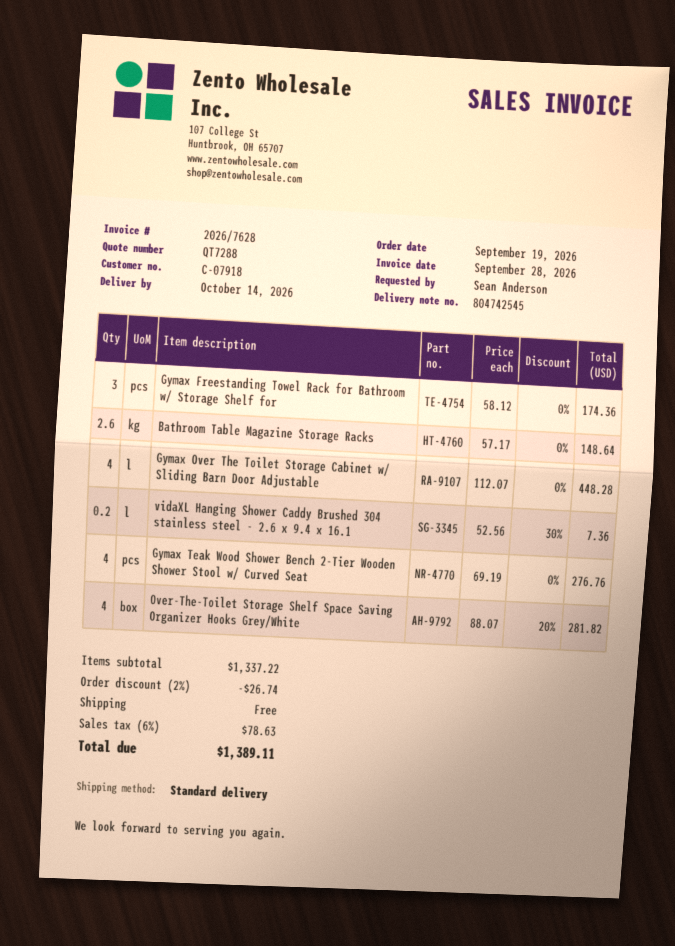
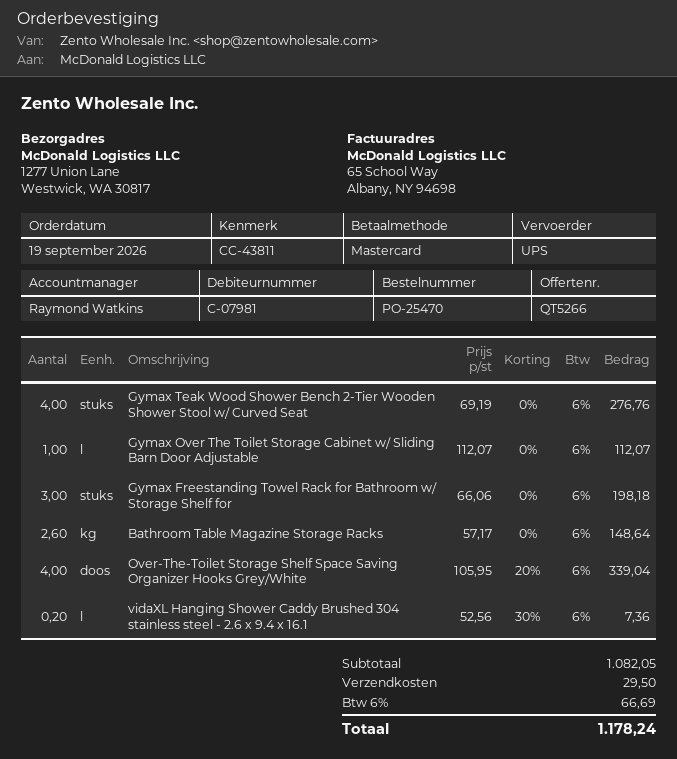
quote number: QT7288 -> QT5266
customer number: C-07918 -> C-07981
shipping method: standard -> UPS
Gymax Freestanding Towel Rack for Bathroom w/ Storage Shelf for: 3 x 58.12 = 174.36 -> 3 x 66.06 = 198.18
Gymax Over The Toilet Storage Cabinet w/ Sliding Barn Door Adjustable: 4 x 112.07 = 448.28 -> 1 x 112.07 = 112.07
Over-The-Toilet Storage Shelf Space Saving Organizer Hooks Grey/White: 4 x 88.07 - 20% = 281.82 -> 4 x 105.95 - 20% = 339.04
subtotal: 1337.22 -> 1082.05
discount: 2% = 26.74 -> none
shipping: 0.00 -> 29.50
tax: 6% = 78.63 -> 6% = 66.69
total: 1389.11 -> 1178.24

